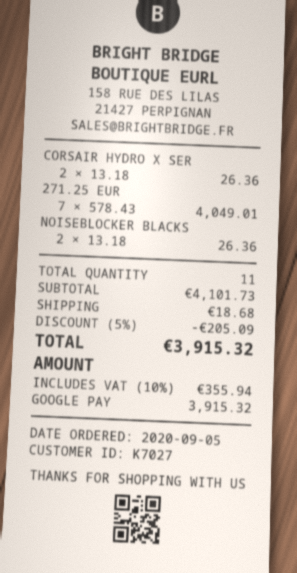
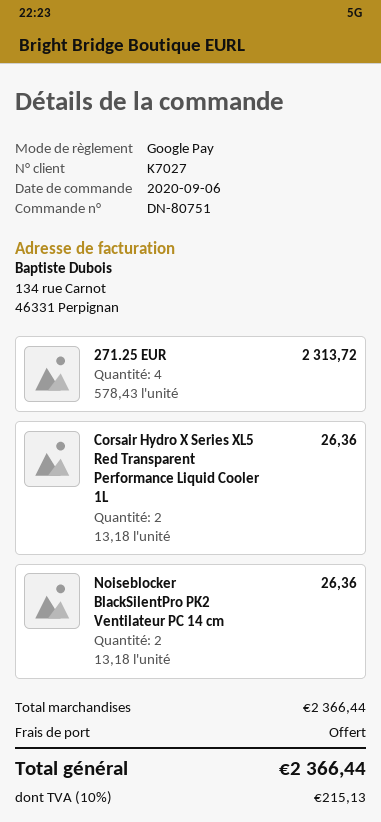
order date: 2020-09-05 -> 2020-09-06
271.25 EUR: 7 x 578.43 = 4049.01 -> 4 x 578.43 = 2313.72
subtotal: 4101.73 -> 2366.44
discount: 5% = 205.09 -> none
shipping: 18.68 -> 0.00
tax: 10% = 355.94 -> 10% = 215.13
total: 3915.32 -> 2366.44

